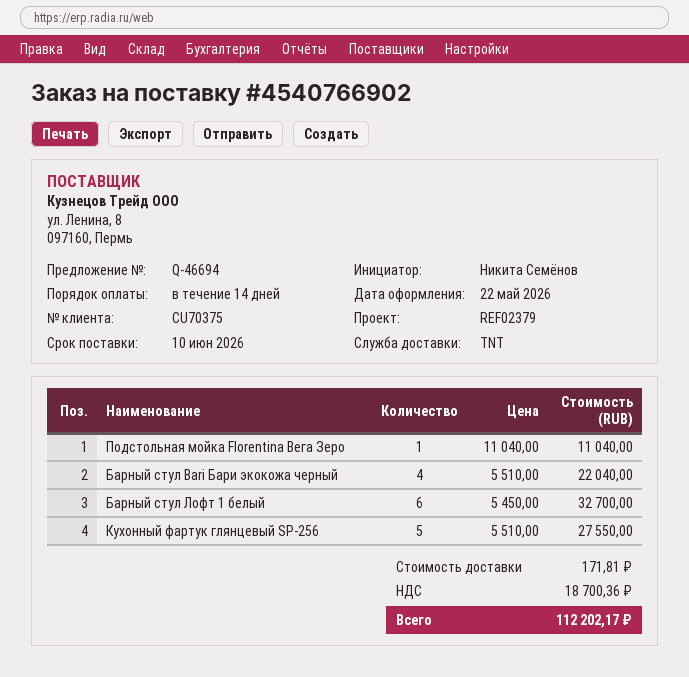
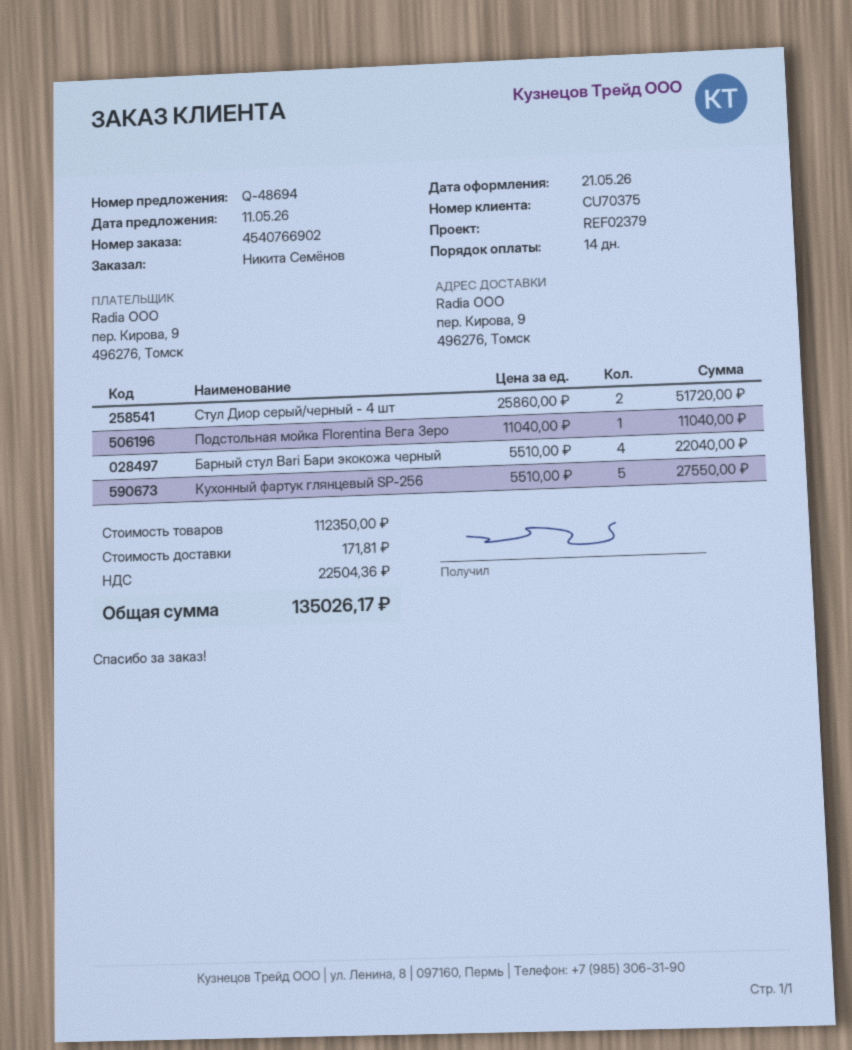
quote number: Q-46694 -> Q-48694
order date: 2026-05-22 -> 2026-05-21
Барный стул Лофт 1 белый: 6 x 5450.00 = 32700.00 -> none
Стул Диор серый/черный - 4 шт: none -> 2 x 25860.00 = 51720.00
tax: 18700.36 -> 22504.36
total: 112202.17 -> 135026.17

